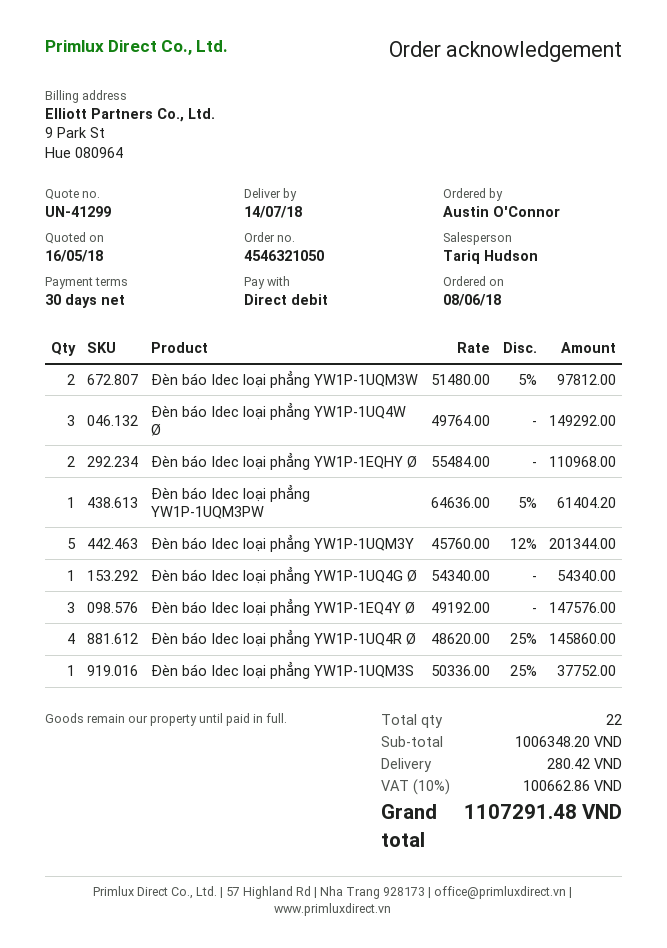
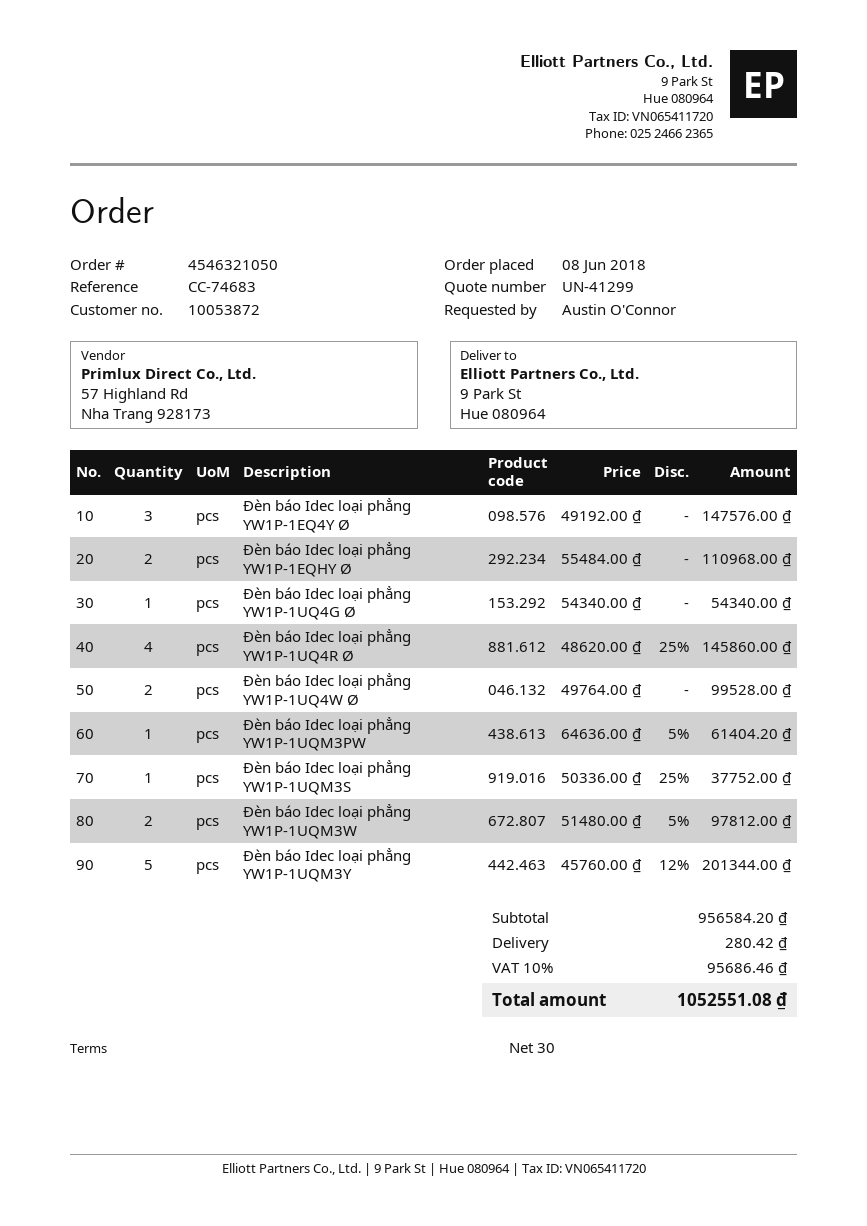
Đèn báo Idec loại phẳng YW1P-1UQ4W Ø: 3 x 49764.00 = 149292.00 -> 2 x 49764.00 = 99528.00
subtotal: 1006348.20 -> 956584.20
tax: 10% = 100662.86 -> 10% = 95686.46
total: 1107291.48 -> 1052551.08

